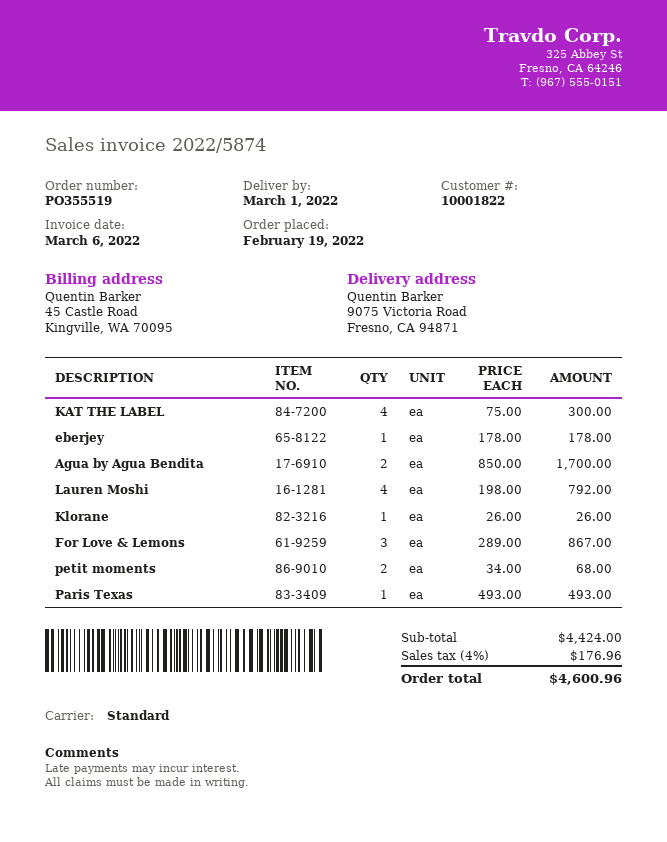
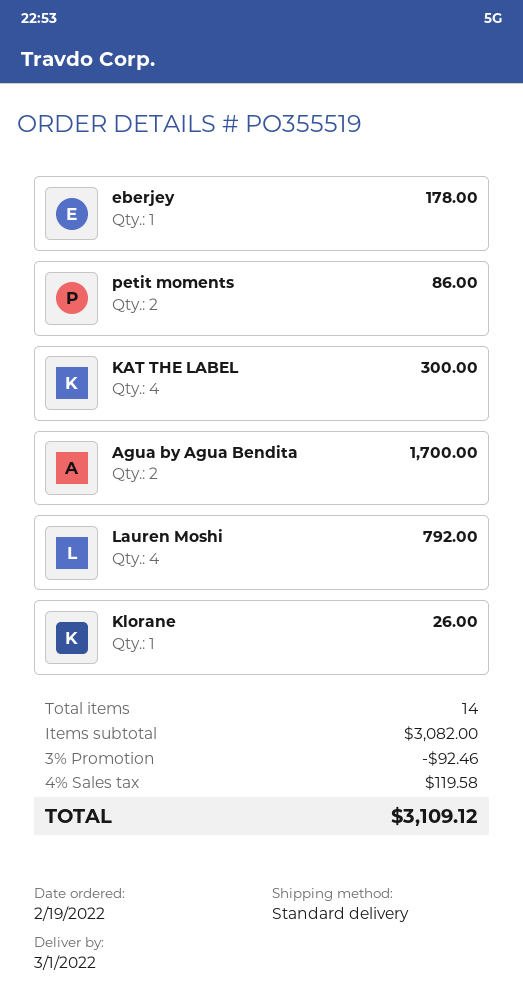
For Love & Lemons: 3 for 867.00 -> none
petit moments: 2 for 68.00 -> 2 for 86.00
Paris Texas: 1 for 493.00 -> none
subtotal: 4424.00 -> 3082.00
discount: none -> 3% = 92.46
tax: 4% = 176.96 -> 4% = 119.58
total: 4600.96 -> 3109.12

